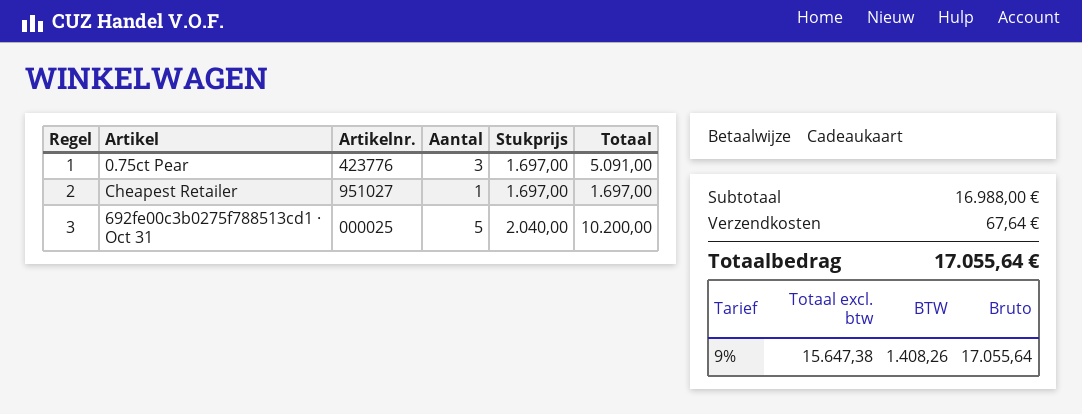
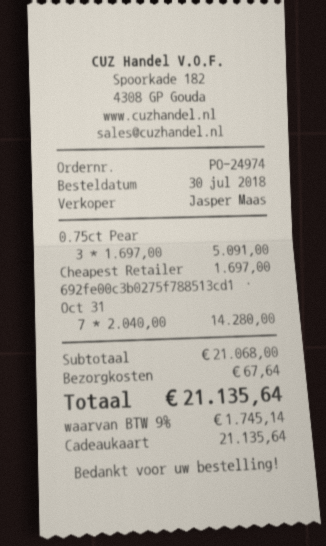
692fe00c3b0275f788513cd1 · Oct 31: 5 x 2040.00 = 10200.00 -> 7 x 2040.00 = 14280.00
subtotal: 16988.00 -> 21068.00
tax: 9% = 1408.26 -> 9% = 1745.14
total: 17055.64 -> 21135.64

